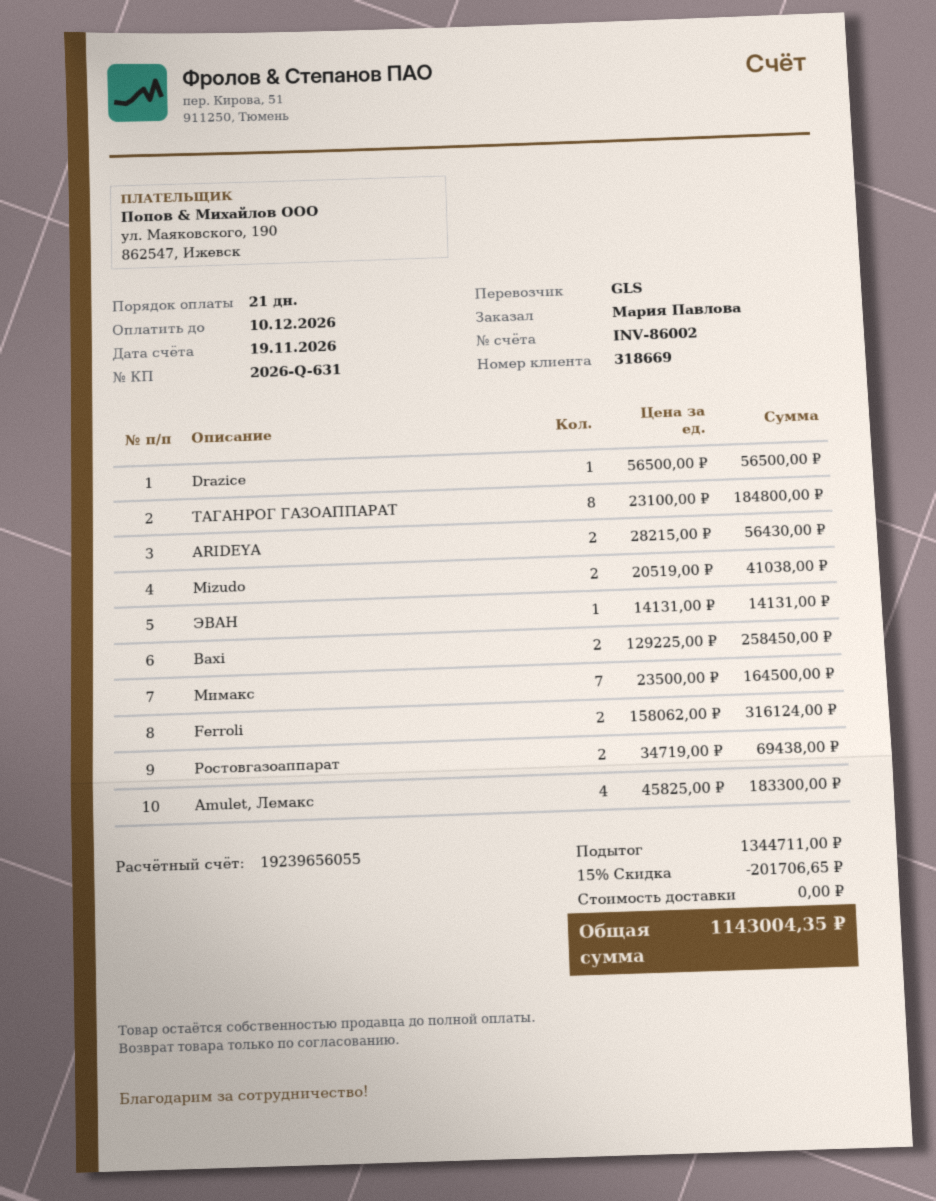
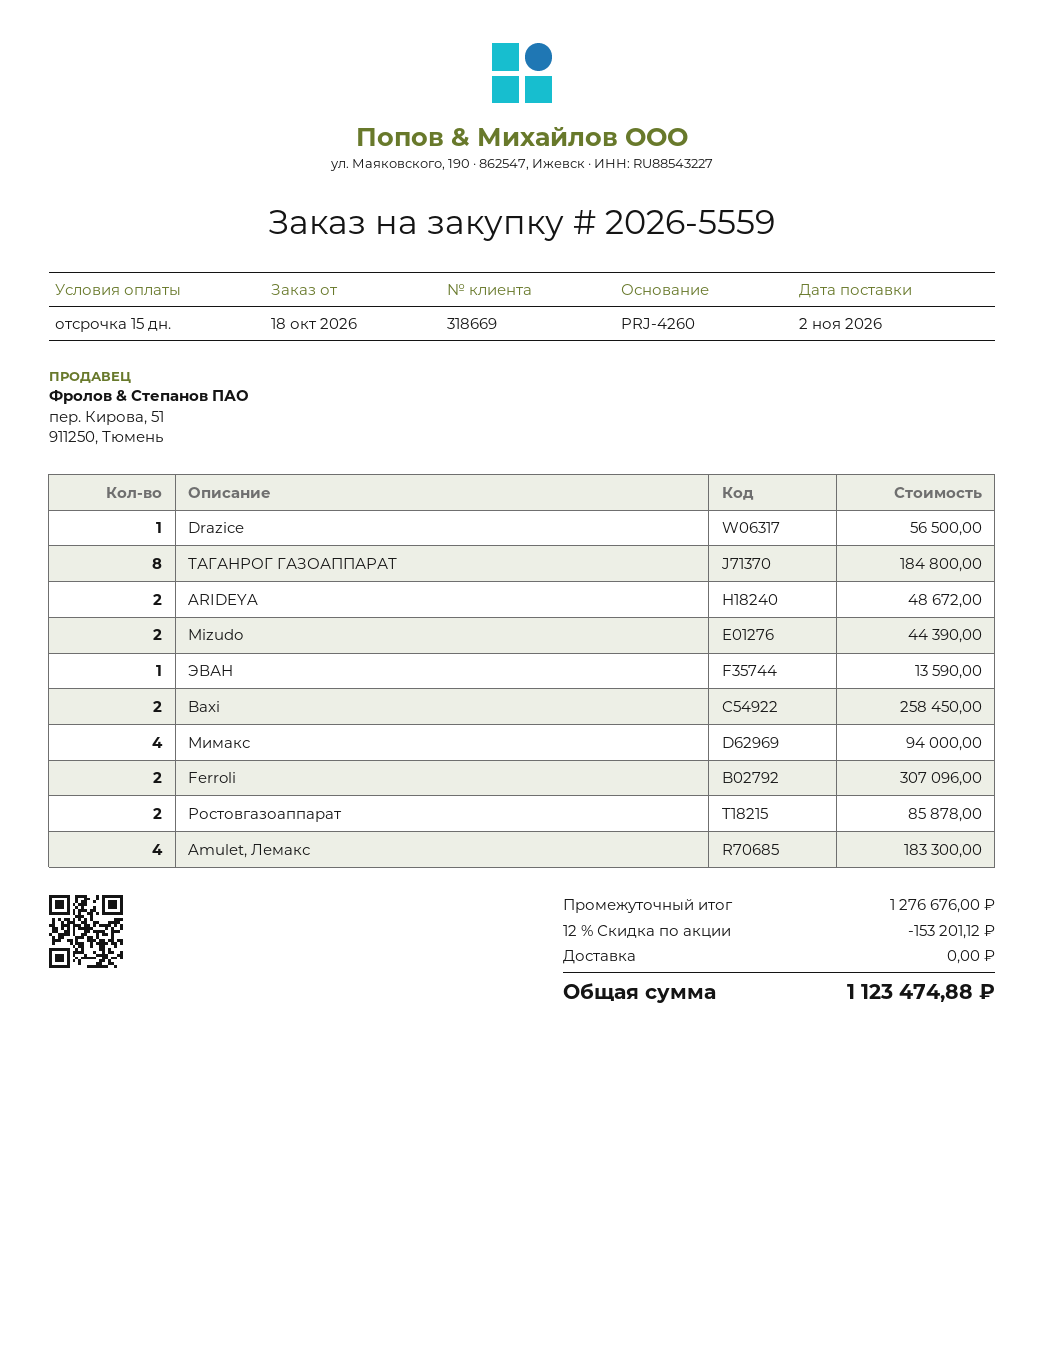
payment terms: 21 days -> 15 days
ARIDEYA: 2 for 56430.00 -> 2 for 48672.00
Mizudo: 2 for 41038.00 -> 2 for 44390.00
ЭВАН: 1 for 14131.00 -> 1 for 13590.00
Мимакс: 7 for 164500.00 -> 4 for 94000.00
Ferroli: 2 for 316124.00 -> 2 for 307096.00
Ростовгазоаппарат: 2 for 69438.00 -> 2 for 85878.00
subtotal: 1344711.00 -> 1276676.00
discount: 15% = 201706.65 -> 12% = 153201.12
total: 1143004.35 -> 1123474.88

